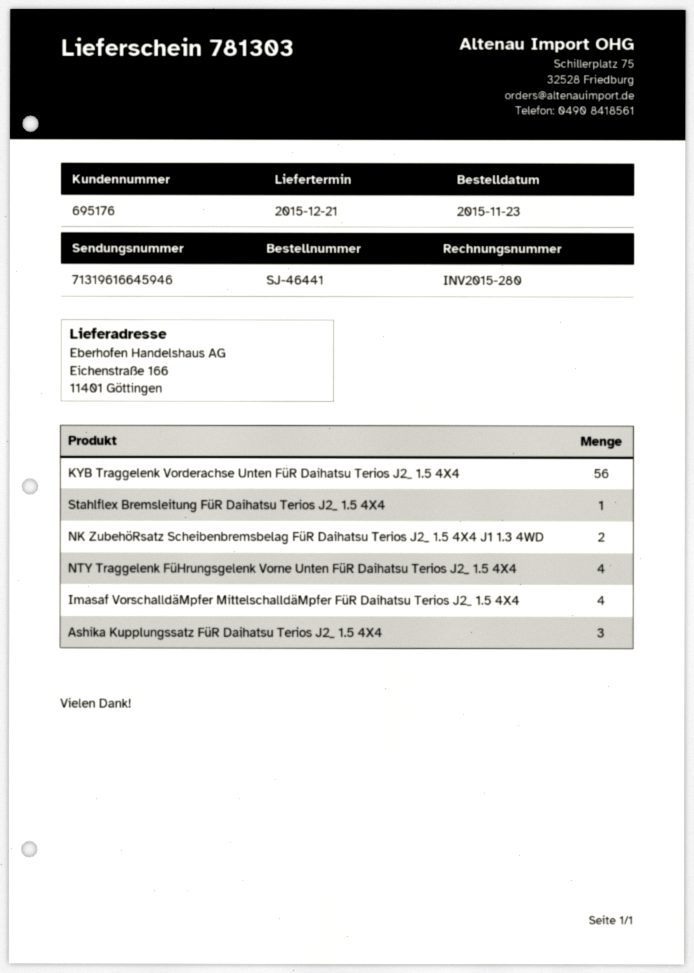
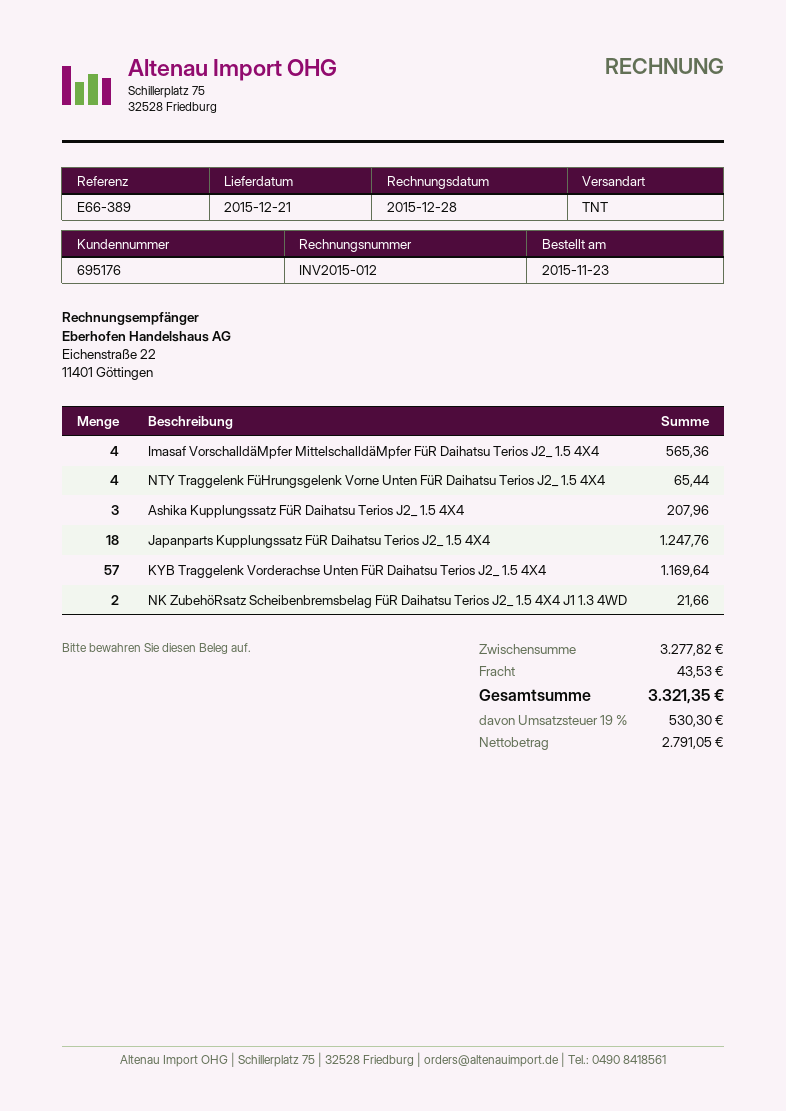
invoice number: INV2015-280 -> INV2015-012
KYB Traggelenk Vorderachse Unten FüR Daihatsu Terios J2_ 1.5 4X4: 56 -> 57
Stahlflex Bremsleitung FüR Daihatsu Terios J2_ 1.5 4X4: 1 -> none
Japanparts Kupplungssatz FüR Daihatsu Terios J2_ 1.5 4X4: none -> 18

